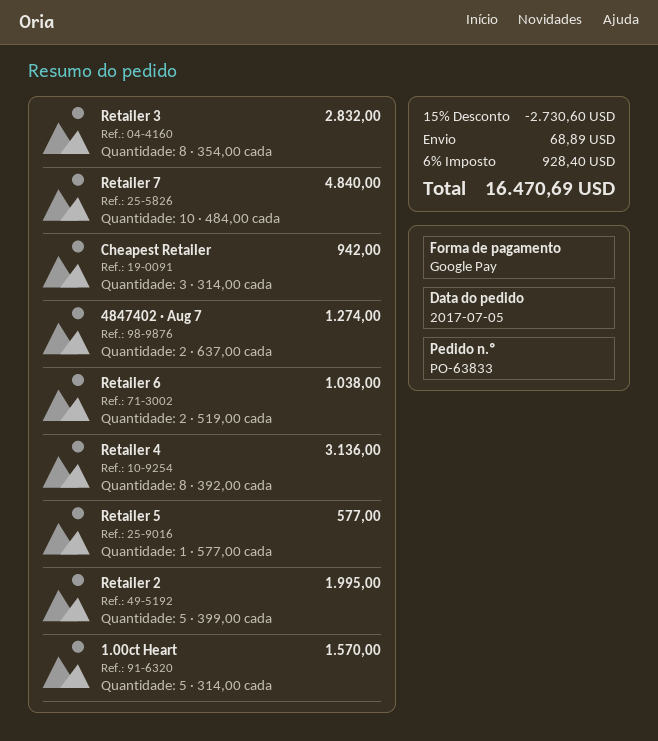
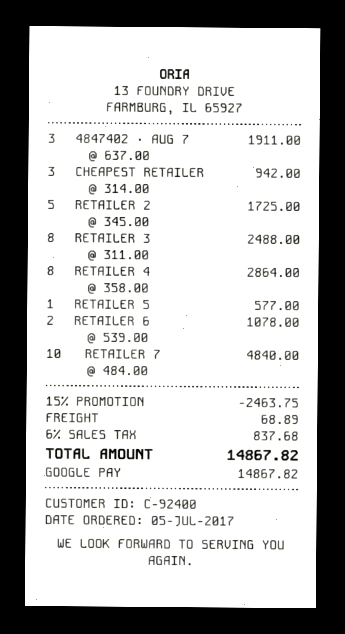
Retailer 3: 8 x 354.00 = 2832.00 -> 8 x 311.00 = 2488.00
4847402 · Aug 7: 2 x 637.00 = 1274.00 -> 3 x 637.00 = 1911.00
Retailer 6: 2 x 519.00 = 1038.00 -> 2 x 539.00 = 1078.00
Retailer 4: 8 x 392.00 = 3136.00 -> 8 x 358.00 = 2864.00
Retailer 2: 5 x 399.00 = 1995.00 -> 5 x 345.00 = 1725.00
1.00ct Heart: 5 x 314.00 = 1570.00 -> none
discount: 15% = 2730.60 -> 15% = 2463.75
tax: 6% = 928.40 -> 6% = 837.68
total: 16470.69 -> 14867.82

